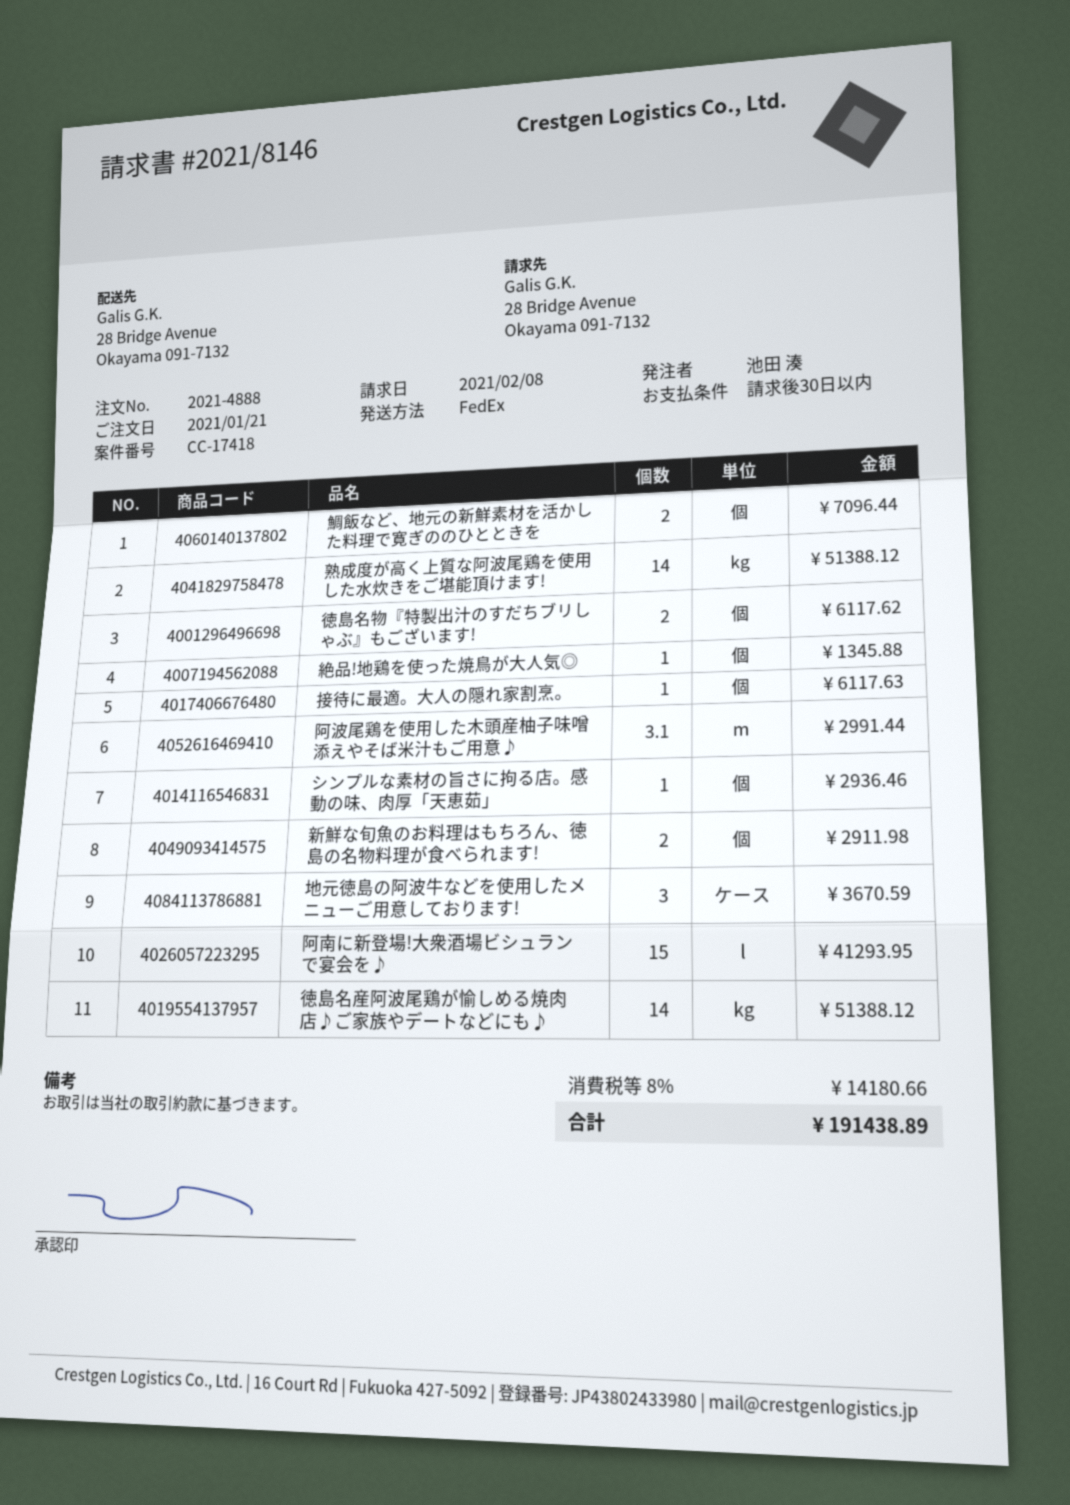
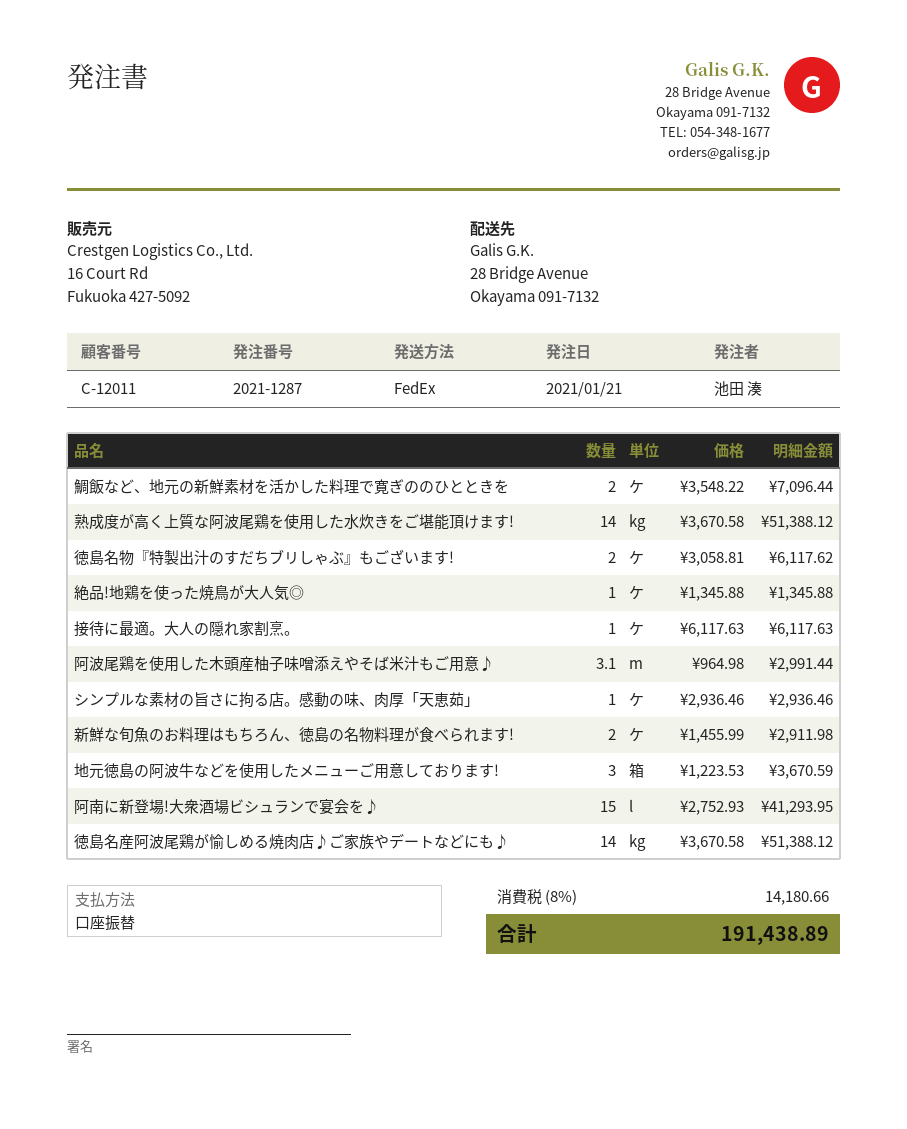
order number: 2021-4888 -> 2021-1287

